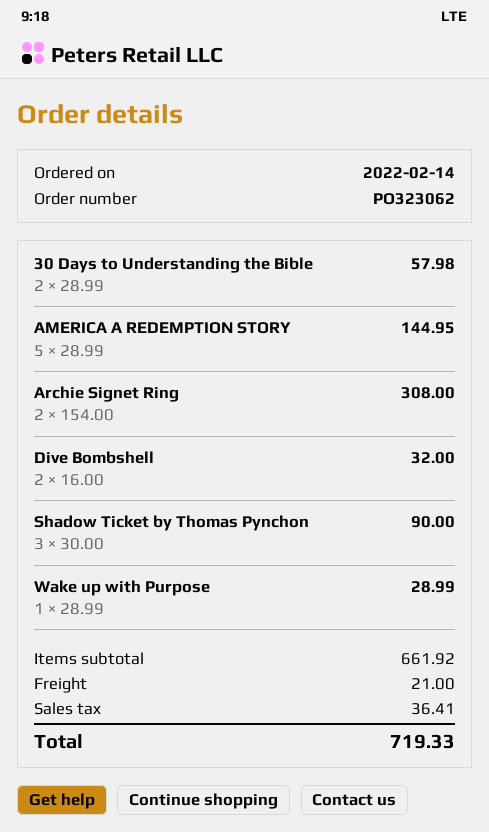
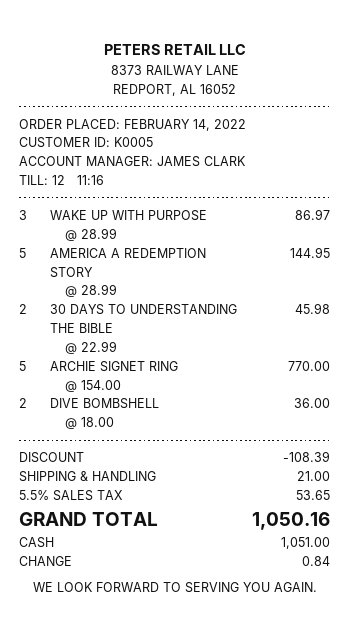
30 Days to Understanding the Bible: 2 x 28.99 = 57.98 -> 2 x 22.99 = 45.98
Archie Signet Ring: 2 x 154.00 = 308.00 -> 5 x 154.00 = 770.00
Dive Bombshell: 2 x 16.00 = 32.00 -> 2 x 18.00 = 36.00
Shadow Ticket by Thomas Pynchon: 3 x 30.00 = 90.00 -> none
Wake up with Purpose: 1 x 28.99 = 28.99 -> 3 x 28.99 = 86.97
discount: none -> 108.39
tax: 36.41 -> 53.65
total: 719.33 -> 1050.16

